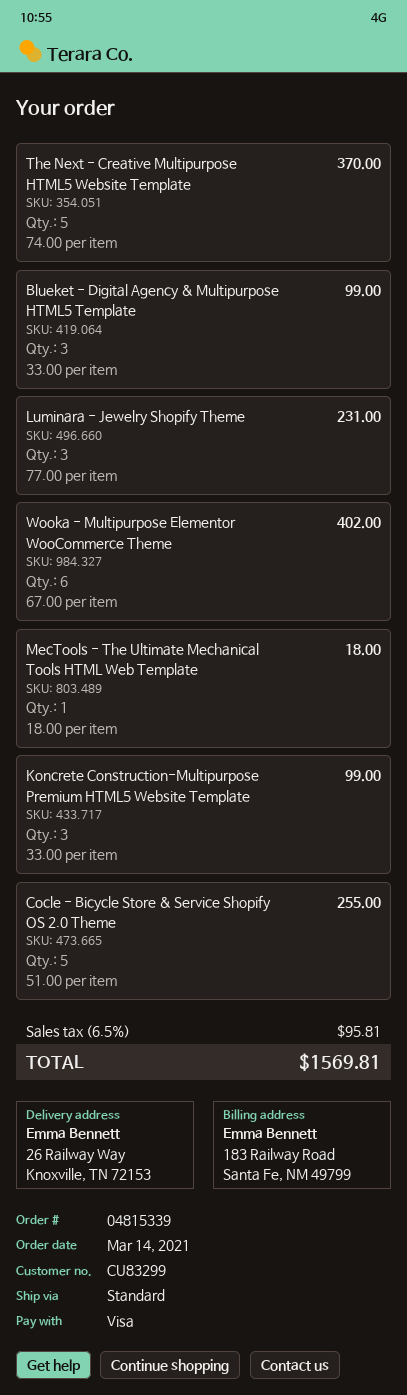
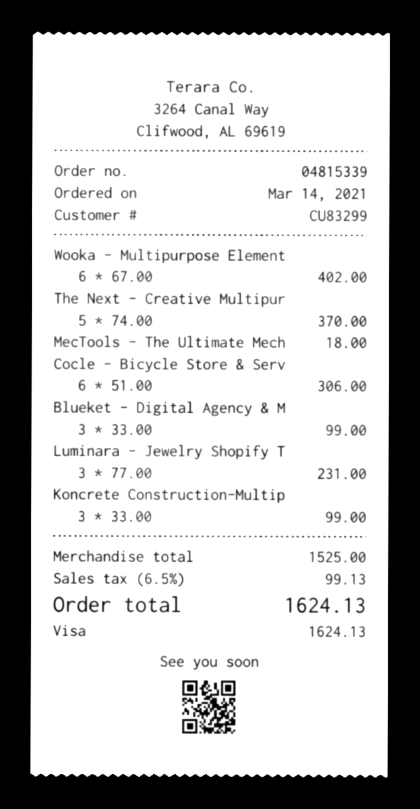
Cocle - Bicycle Store & Service Shopify OS 2.0 Theme: 5 x 51.00 = 255.00 -> 6 x 51.00 = 306.00
tax: 6.5% = 95.81 -> 6.5% = 99.13
total: 1569.81 -> 1624.13

